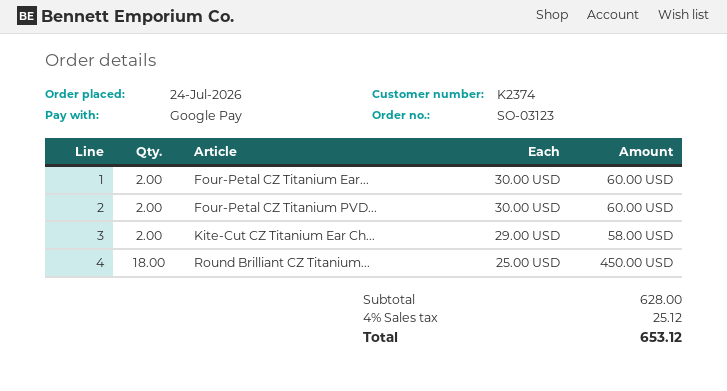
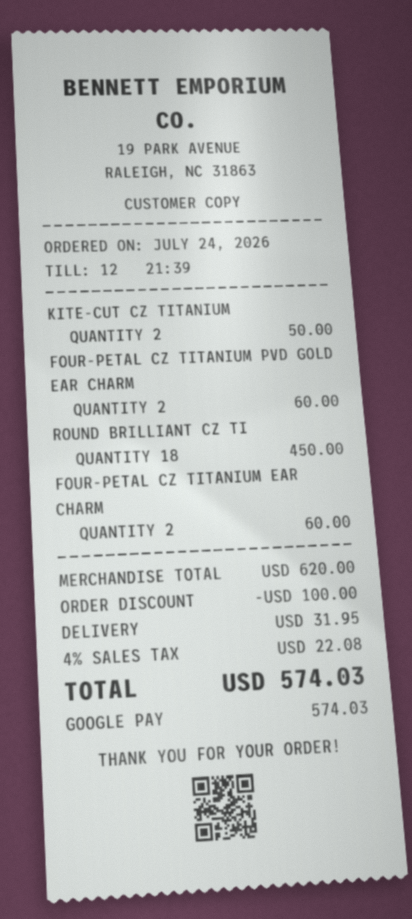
Kite-Cut CZ Titanium Ear Ch...: 2 for 58.00 -> 2 for 50.00
subtotal: 628.00 -> 620.00
discount: none -> 100.00
shipping: none -> 31.95
tax: 4% = 25.12 -> 4% = 22.08
total: 653.12 -> 574.03

